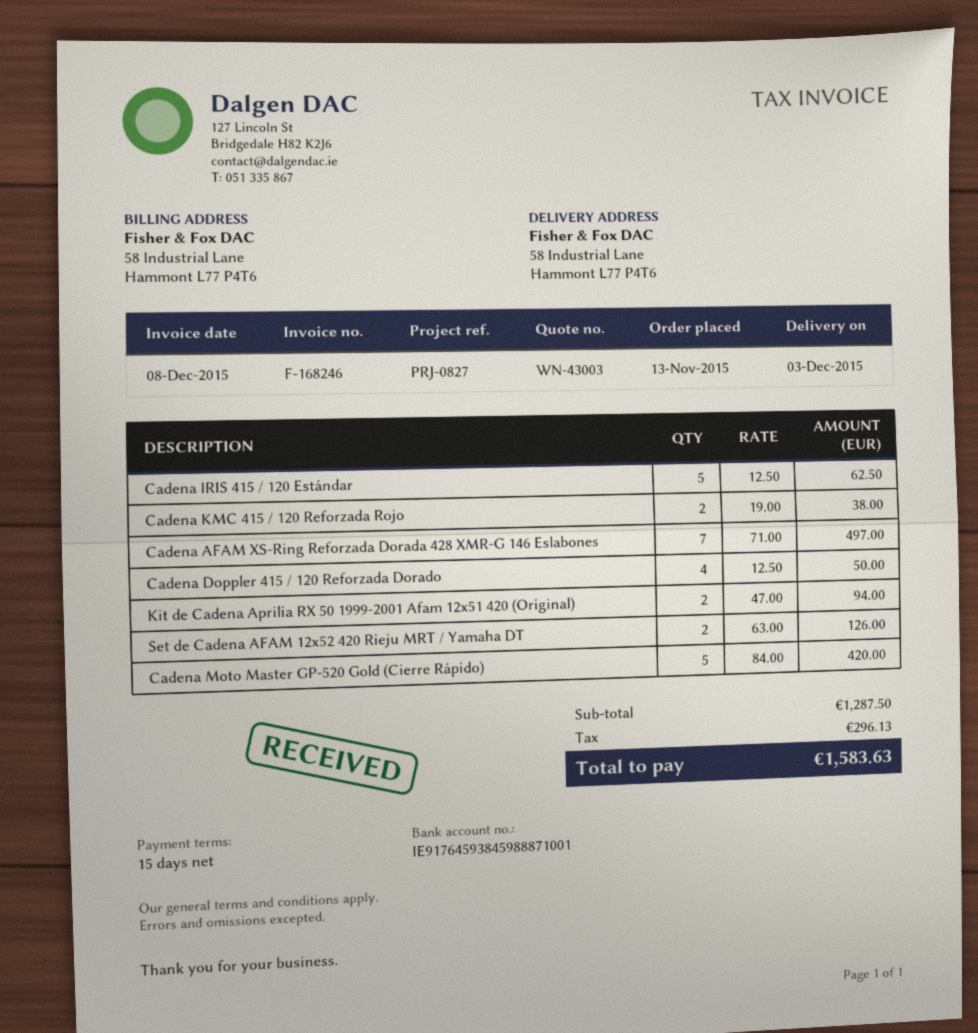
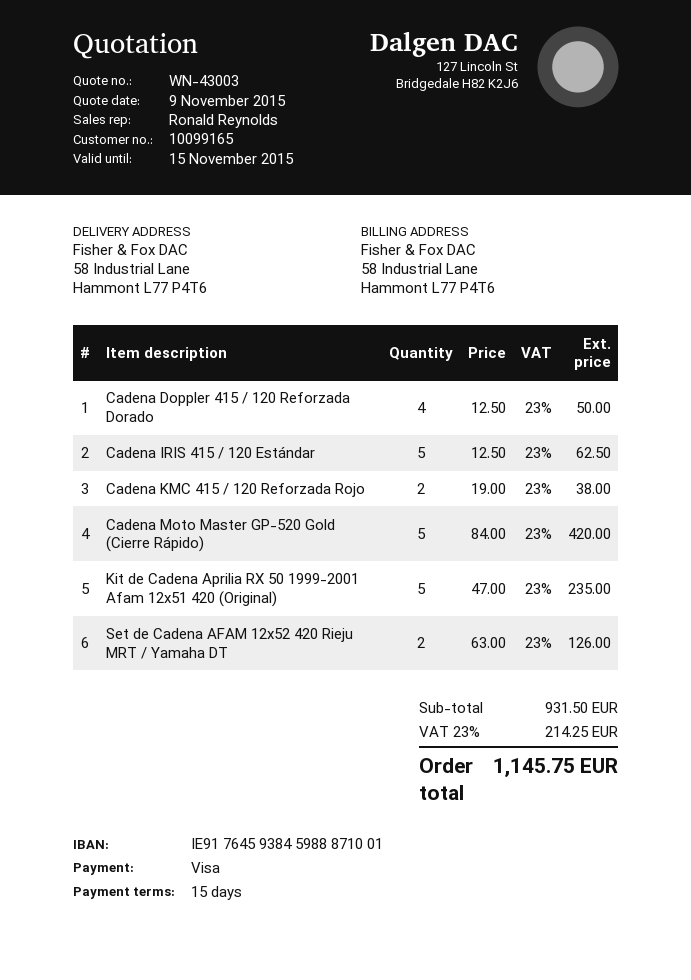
Cadena AFAM XS-Ring Reforzada Dorada 428 XMR-G 146 Eslabones: 7 x 71.00 = 497.00 -> none
Kit de Cadena Aprilia RX 50 1999-2001 Afam 12x51 420 (Original): 2 x 47.00 = 94.00 -> 5 x 47.00 = 235.00
subtotal: 1287.50 -> 931.50
tax: 296.13 -> 214.25
total: 1583.63 -> 1145.75

